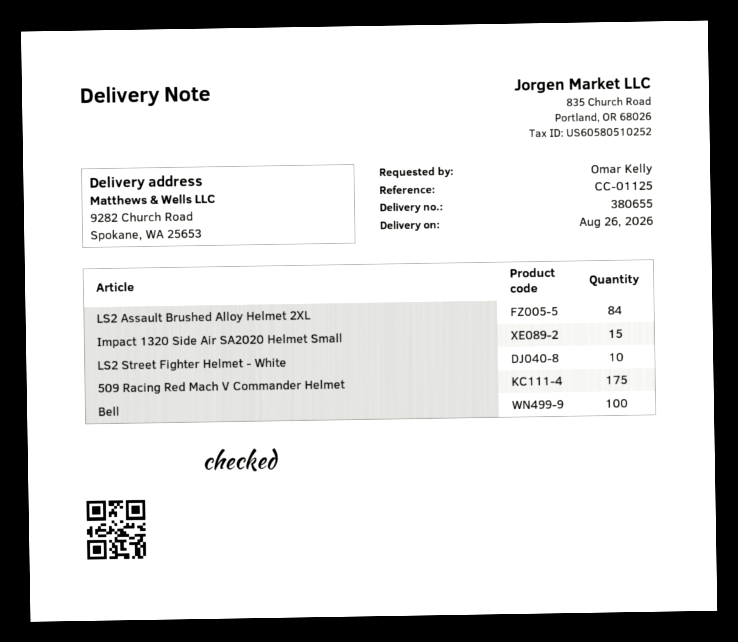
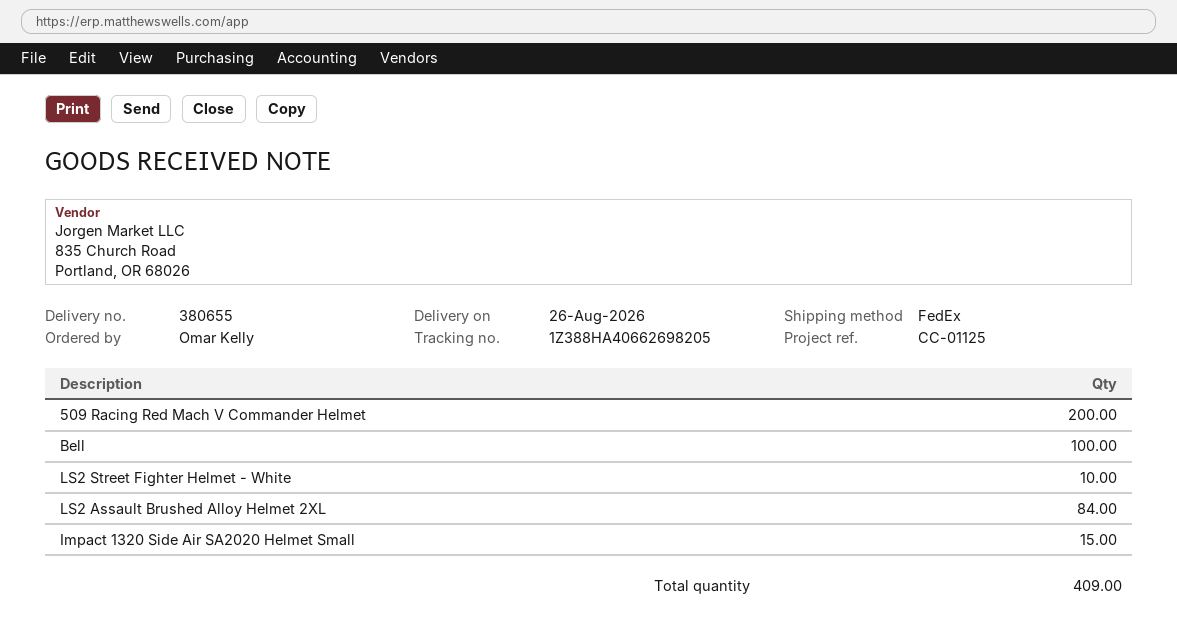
509 Racing Red Mach V Commander Helmet: 175 -> 200

